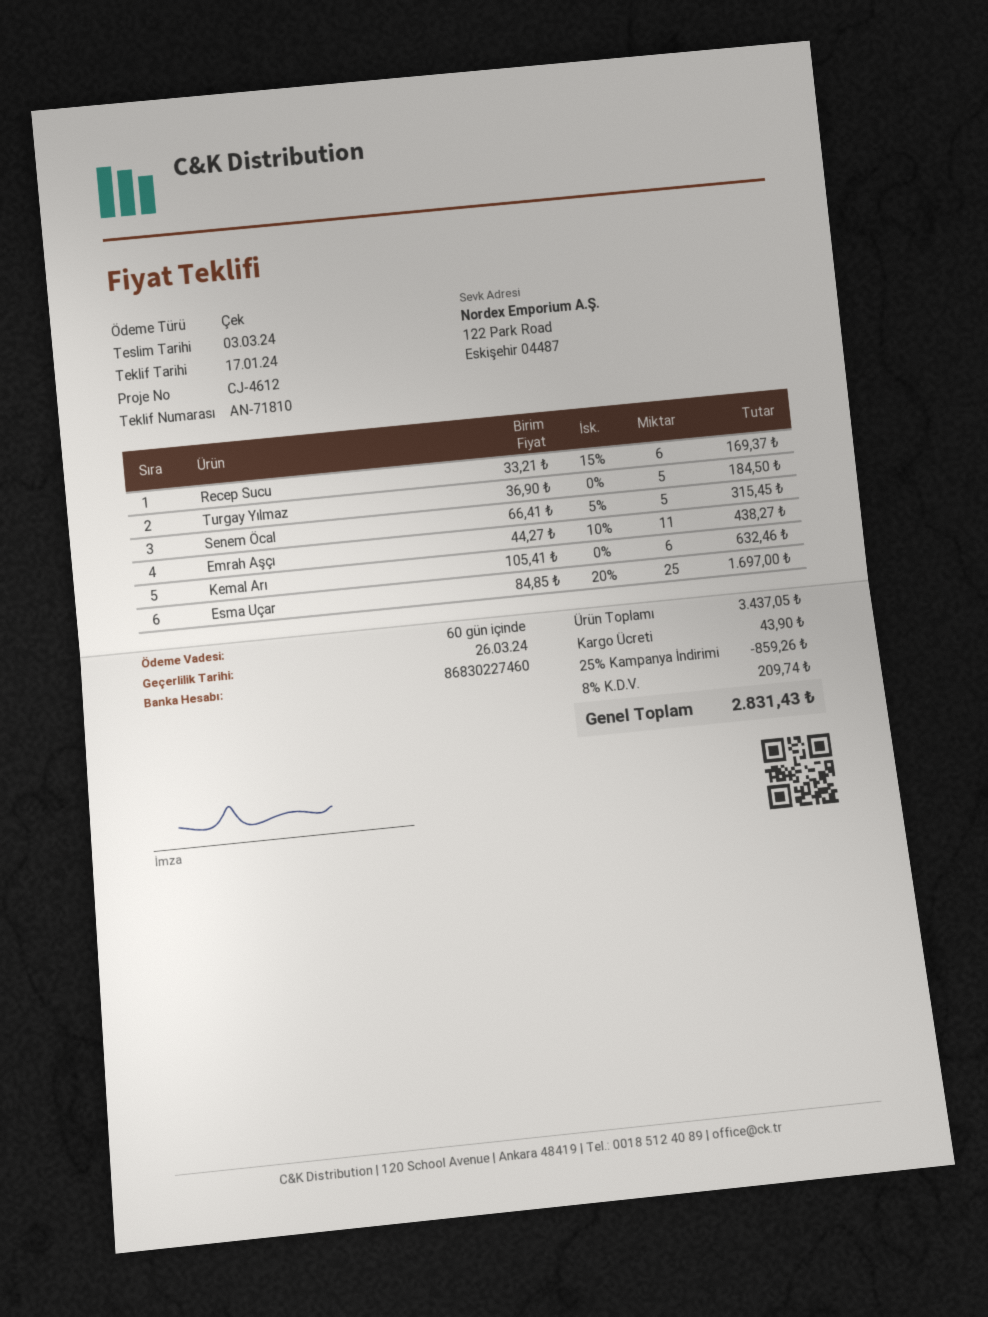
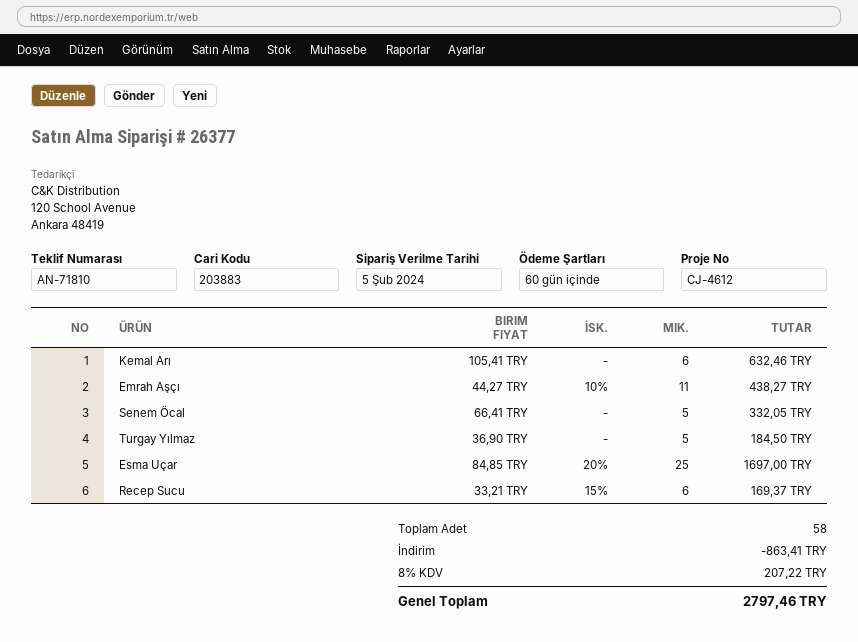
Senem Öcal: 5 x 66.41 - 5% = 315.45 -> 5 x 66.41 = 332.05
discount: 859.26 -> 863.41
shipping: 43.90 -> none
tax: 8% = 209.74 -> 8% = 207.22
total: 2831.43 -> 2797.46

